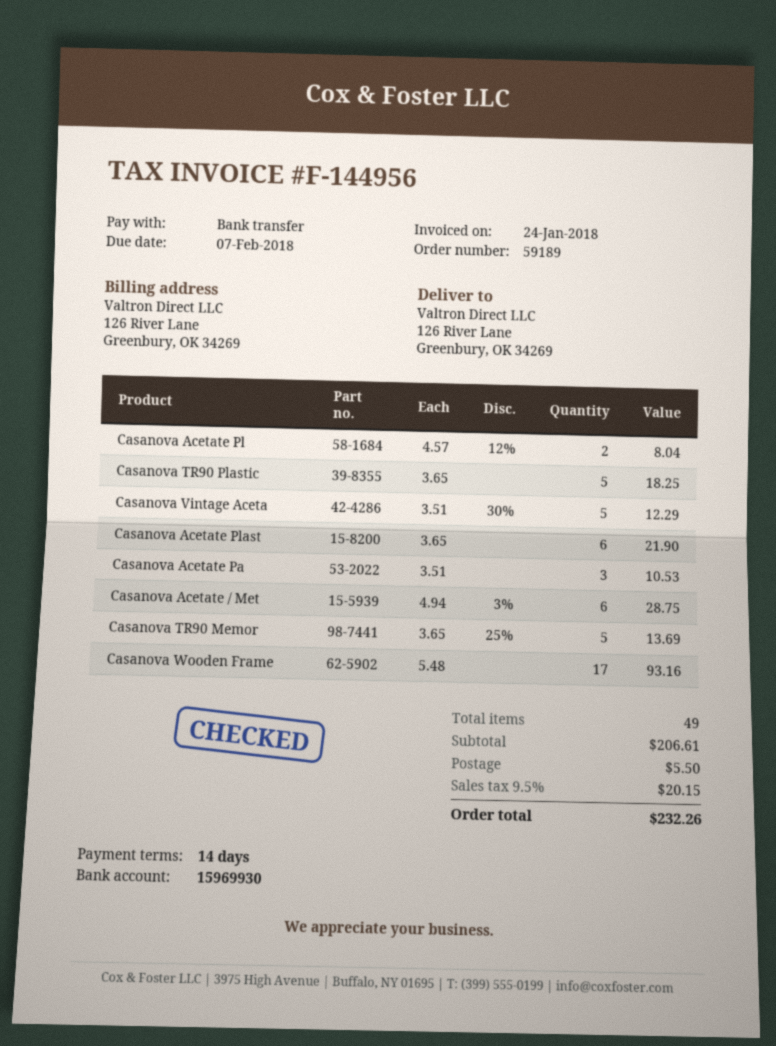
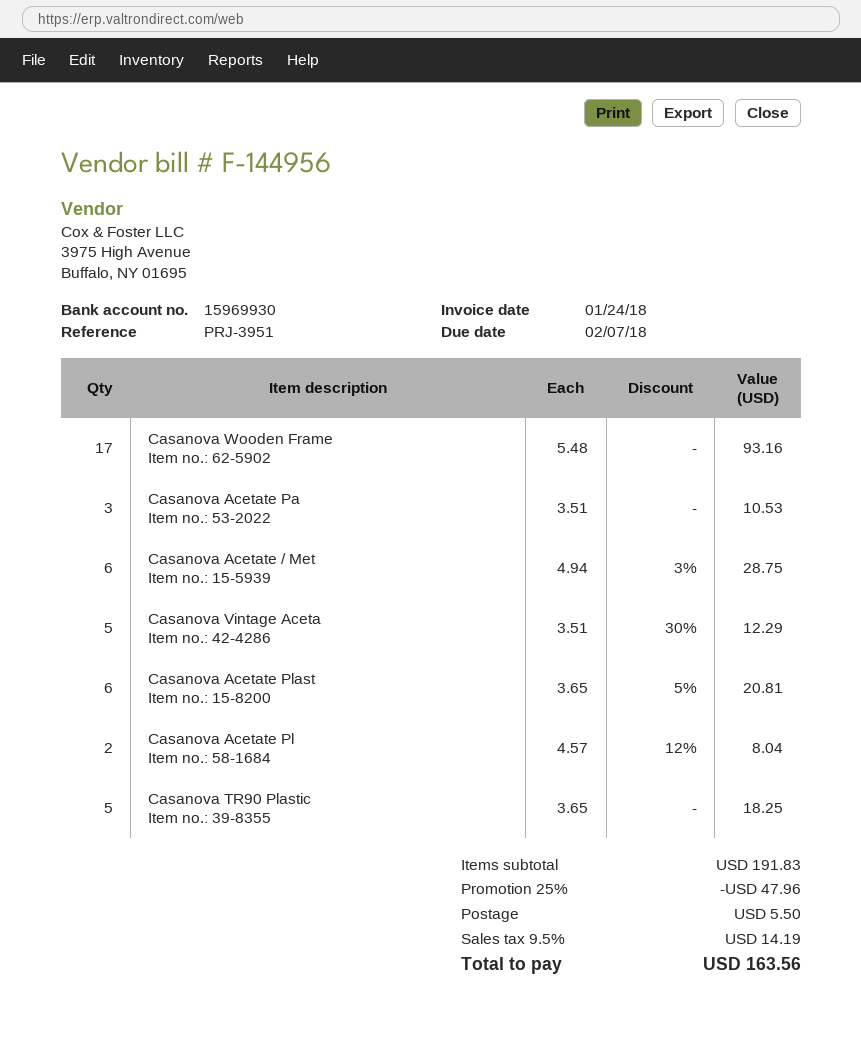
Casanova Acetate Plast: 6 x 3.65 = 21.90 -> 6 x 3.65 - 5% = 20.81
Casanova TR90 Memor: 5 x 3.65 - 25% = 13.69 -> none
subtotal: 206.61 -> 191.83
discount: none -> 25% = 47.96
tax: 9.5% = 20.15 -> 9.5% = 14.19
total: 232.26 -> 163.56

